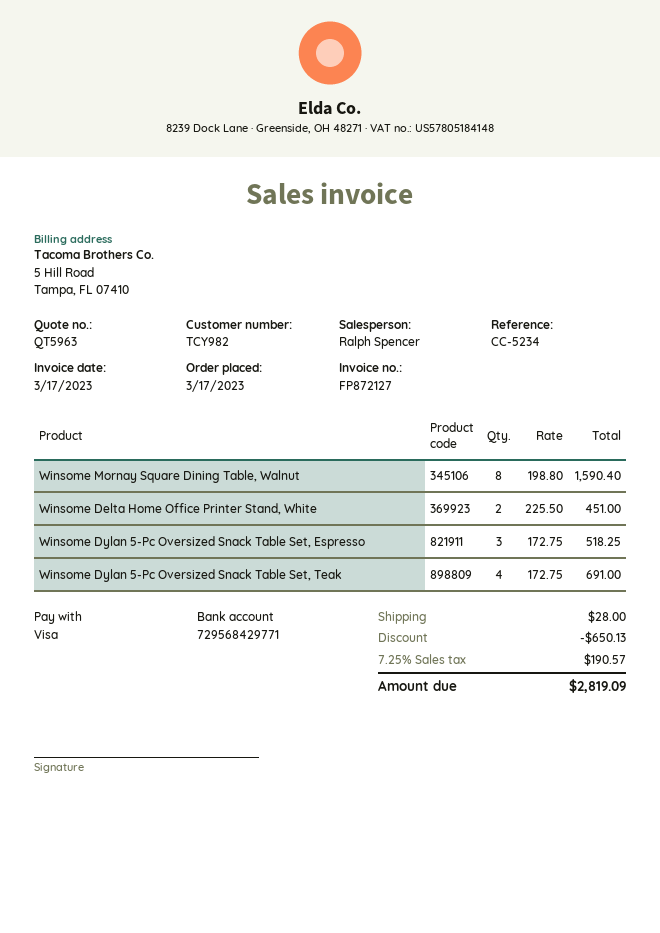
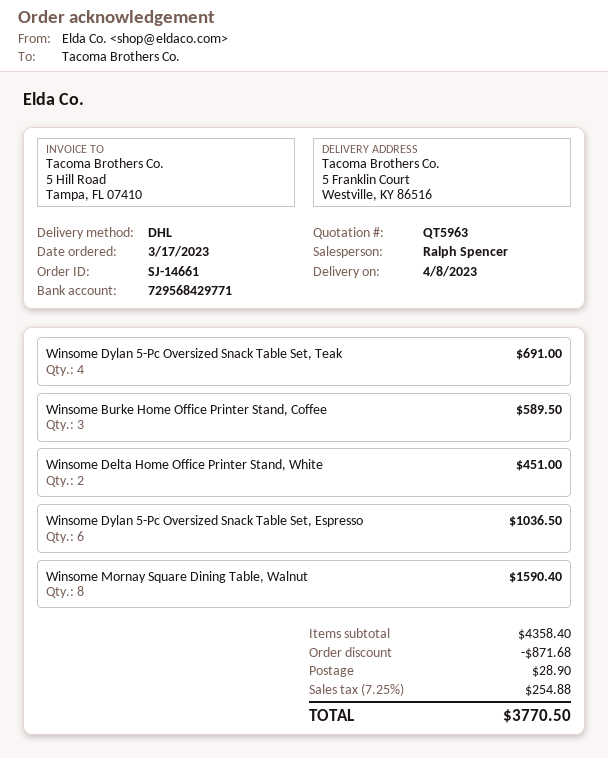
Winsome Dylan 5-Pc Oversized Snack Table Set, Espresso: 3 for 518.25 -> 6 for 1036.50
Winsome Burke Home Office Printer Stand, Coffee: none -> 3 for 589.50
discount: 650.13 -> 871.68
shipping: 28.00 -> 28.90
tax: 7.25% = 190.57 -> 7.25% = 254.88
total: 2819.09 -> 3770.50

